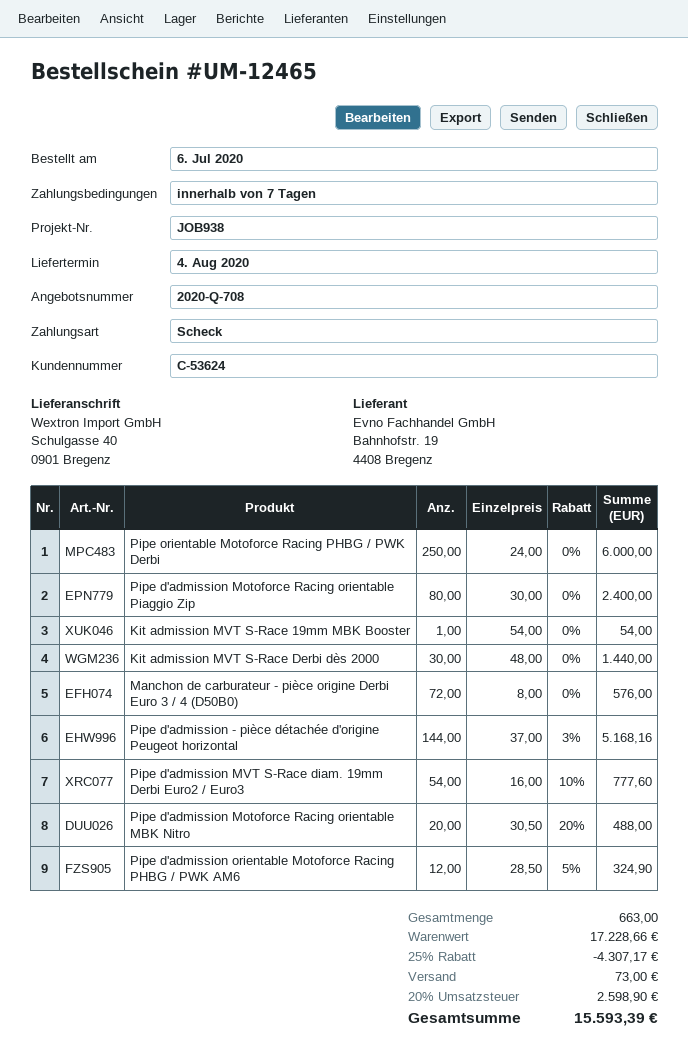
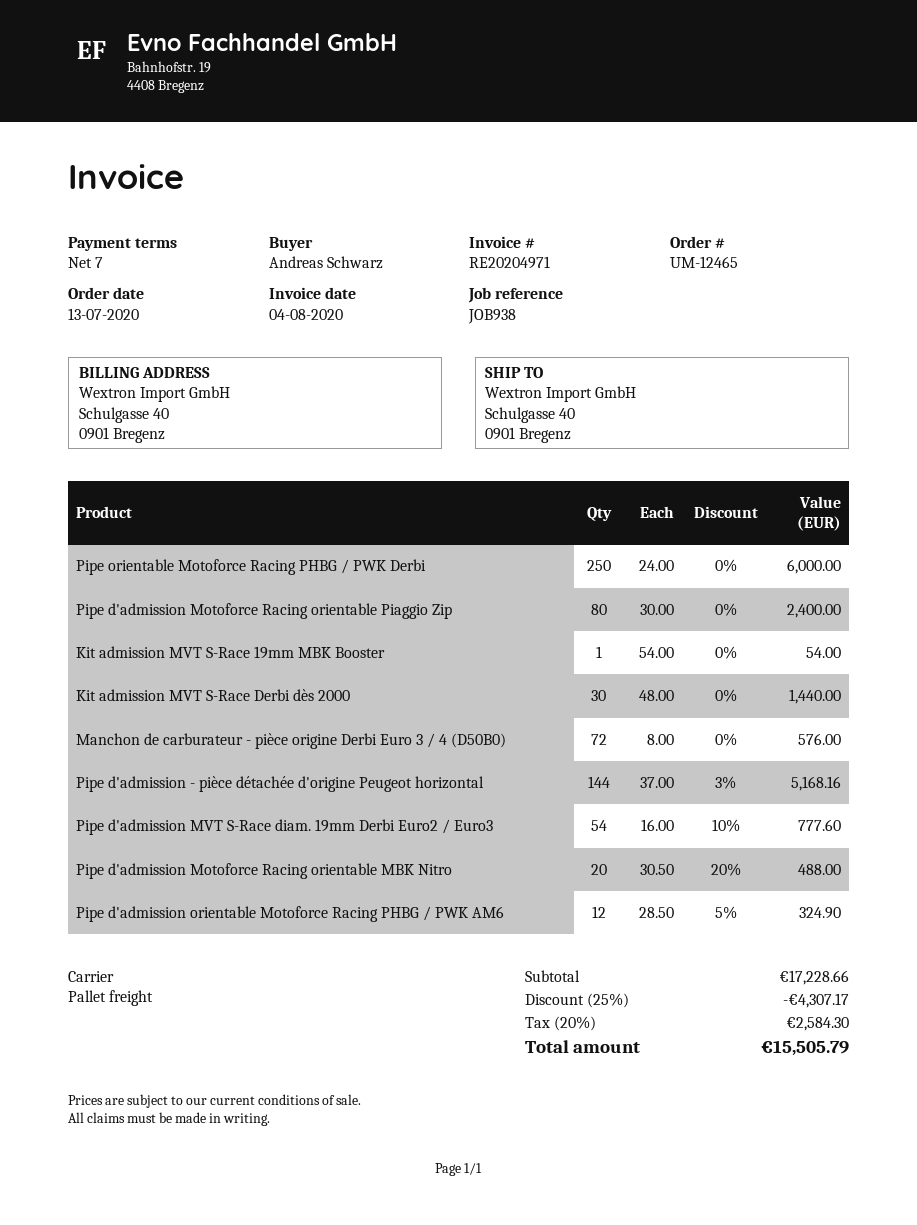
order date: 2020-07-06 -> 2020-07-13
shipping: 73.00 -> none
tax: 20% = 2598.90 -> 20% = 2584.30
total: 15593.39 -> 15505.79

